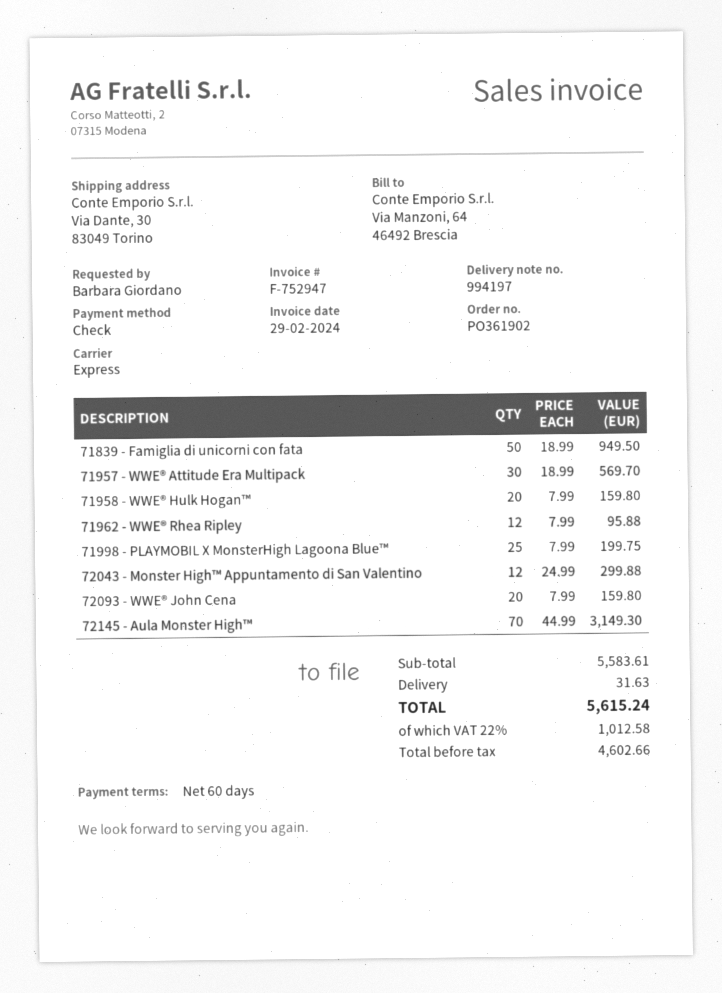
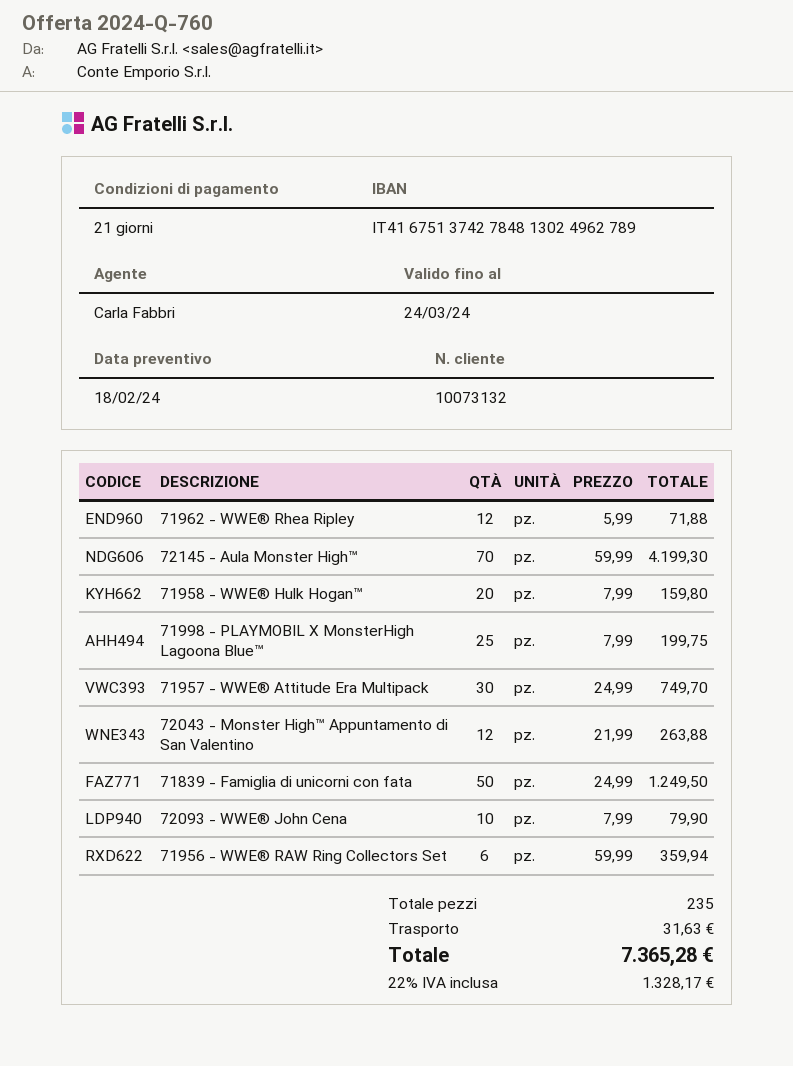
payment terms: 60 days -> 21 days
71839 - Famiglia di unicorni con fata: 50 x 18.99 = 949.50 -> 50 x 24.99 = 1249.50
71957 - WWE® Attitude Era Multipack: 30 x 18.99 = 569.70 -> 30 x 24.99 = 749.70
71962 - WWE® Rhea Ripley: 12 x 7.99 = 95.88 -> 12 x 5.99 = 71.88
72043 - Monster High™ Appuntamento di San Valentino: 12 x 24.99 = 299.88 -> 12 x 21.99 = 263.88
72093 - WWE® John Cena: 20 x 7.99 = 159.80 -> 10 x 7.99 = 79.90
72145 - Aula Monster High™: 70 x 44.99 = 3149.30 -> 70 x 59.99 = 4199.30
71956 - WWE® RAW Ring Collectors Set: none -> 6 x 59.99 = 359.94
tax: 22% = 1012.58 -> 22% = 1328.17
total: 5615.24 -> 7365.28

